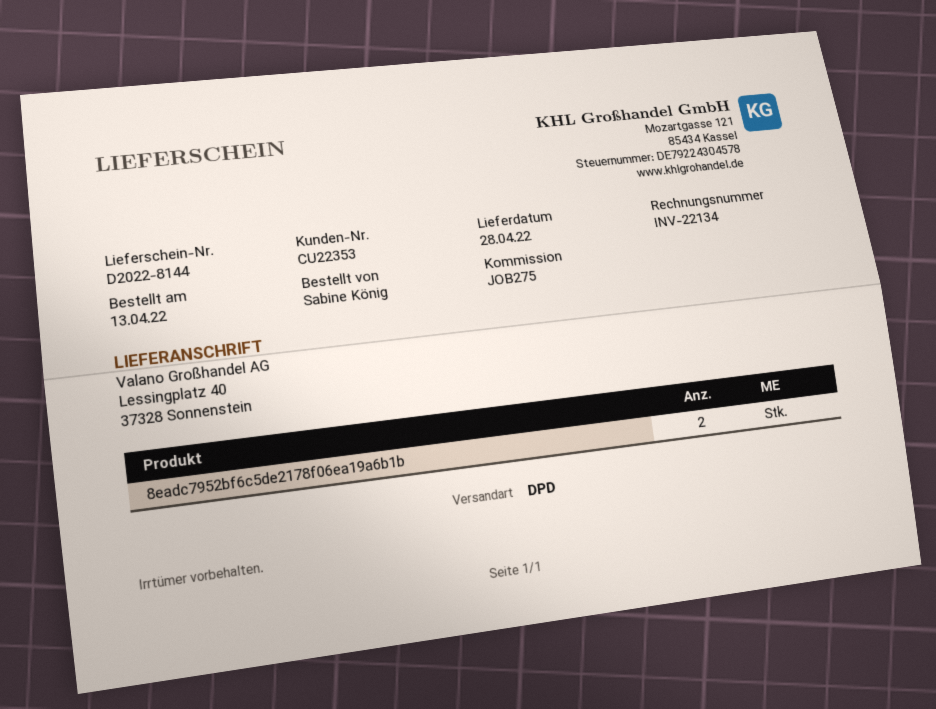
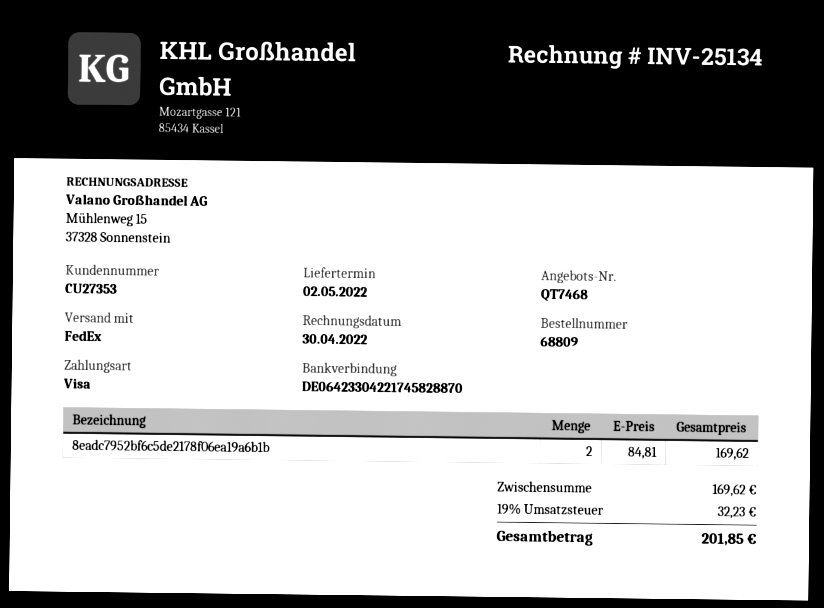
delivery date: 2022-04-28 -> 2022-05-02
invoice number: INV-22134 -> INV-25134
customer number: CU22353 -> CU27353
shipping method: DPD -> FedEx

